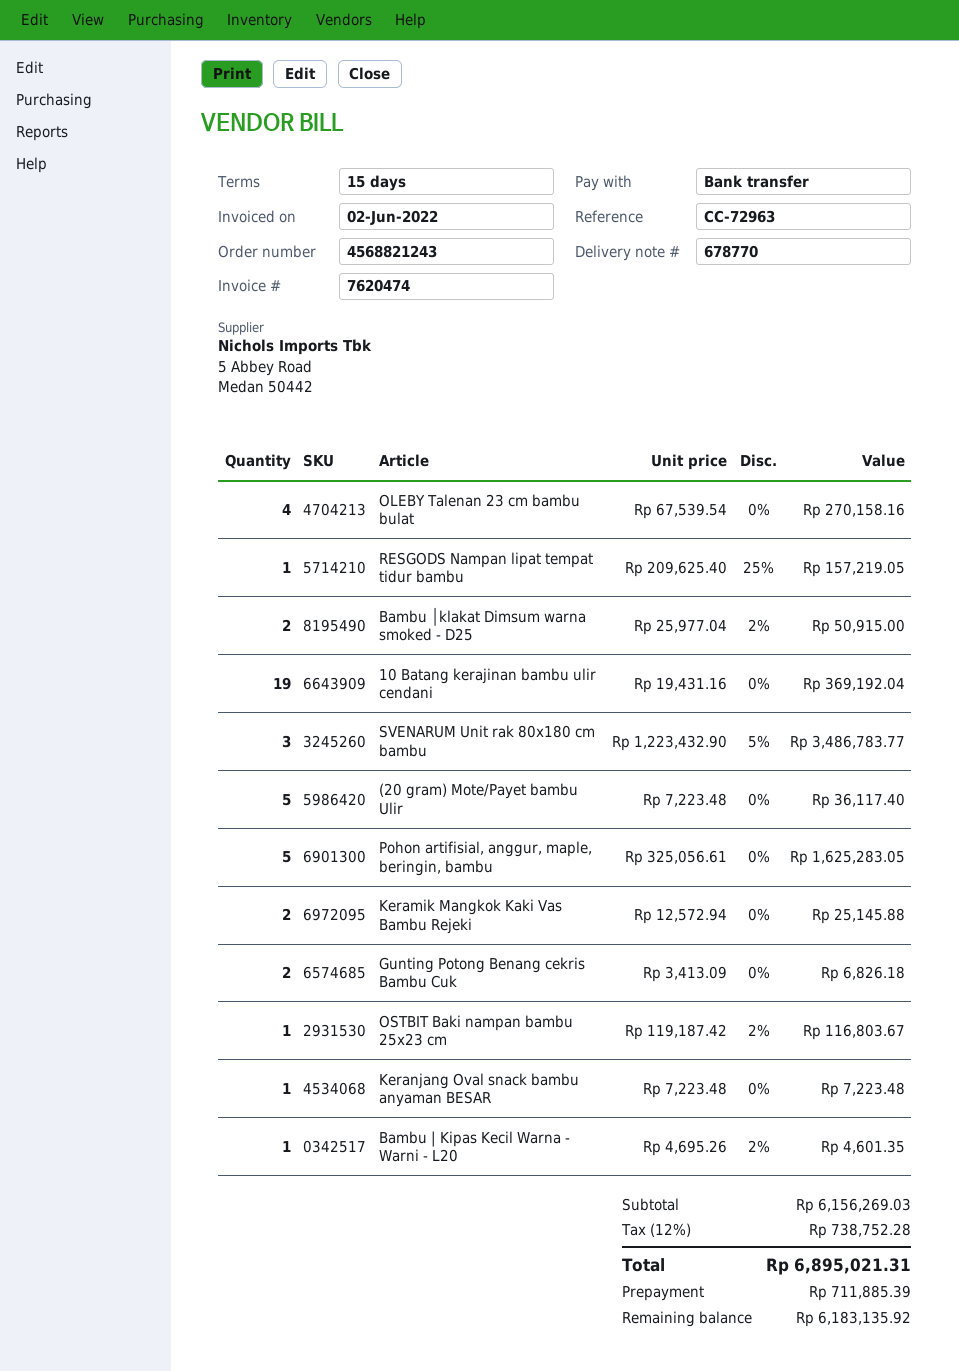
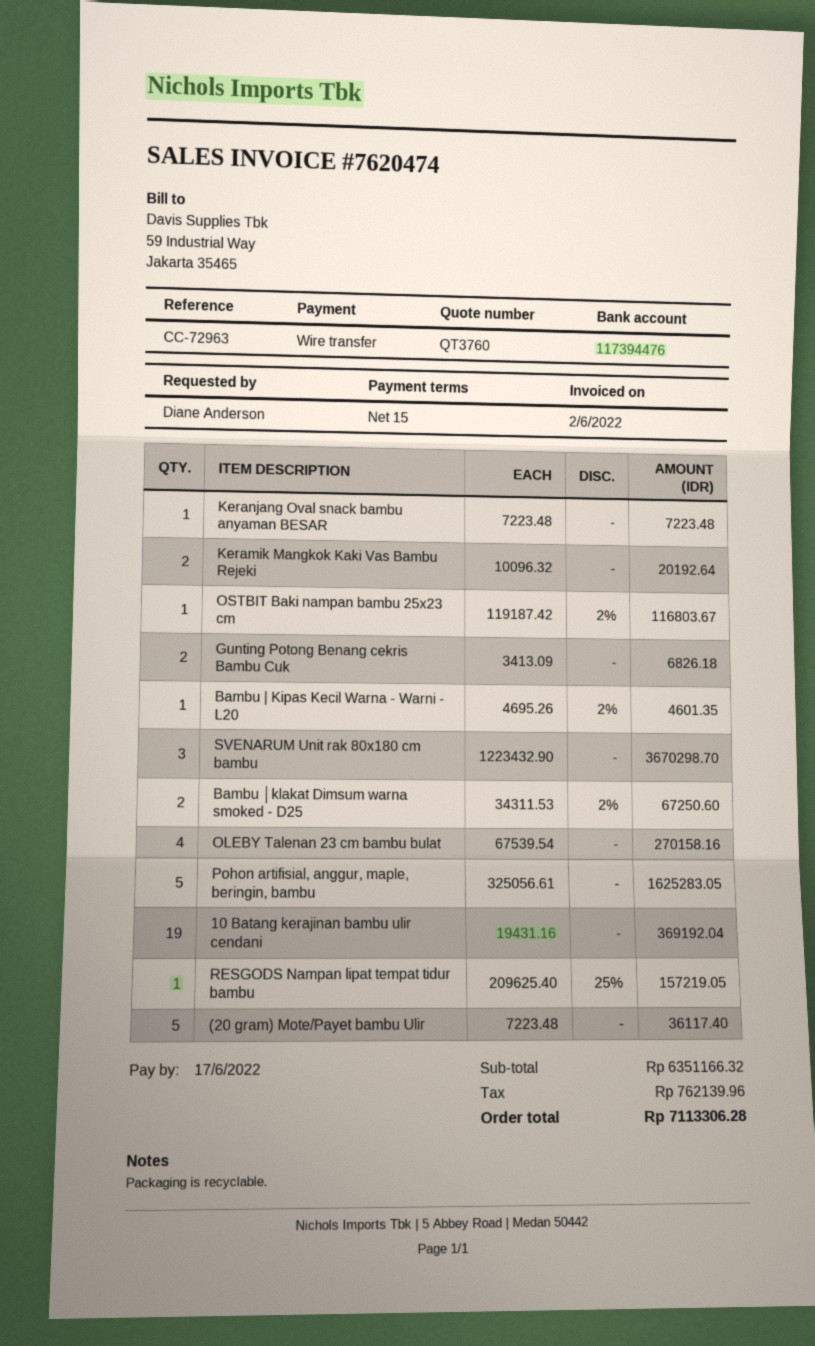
Bambu │klakat Dimsum warna smoked - D25: 2 x 25977.04 - 2% = 50915.00 -> 2 x 34311.53 - 2% = 67250.60
SVENARUM Unit rak 80x180 cm bambu: 3 x 1223432.90 - 5% = 3486783.77 -> 3 x 1223432.90 = 3670298.70
Keramik Mangkok Kaki Vas Bambu Rejeki: 2 x 12572.94 = 25145.88 -> 2 x 10096.32 = 20192.64
subtotal: 6156269.03 -> 6351166.32
tax: 738752.28 -> 762139.96
total: 6895021.31 -> 7113306.28

